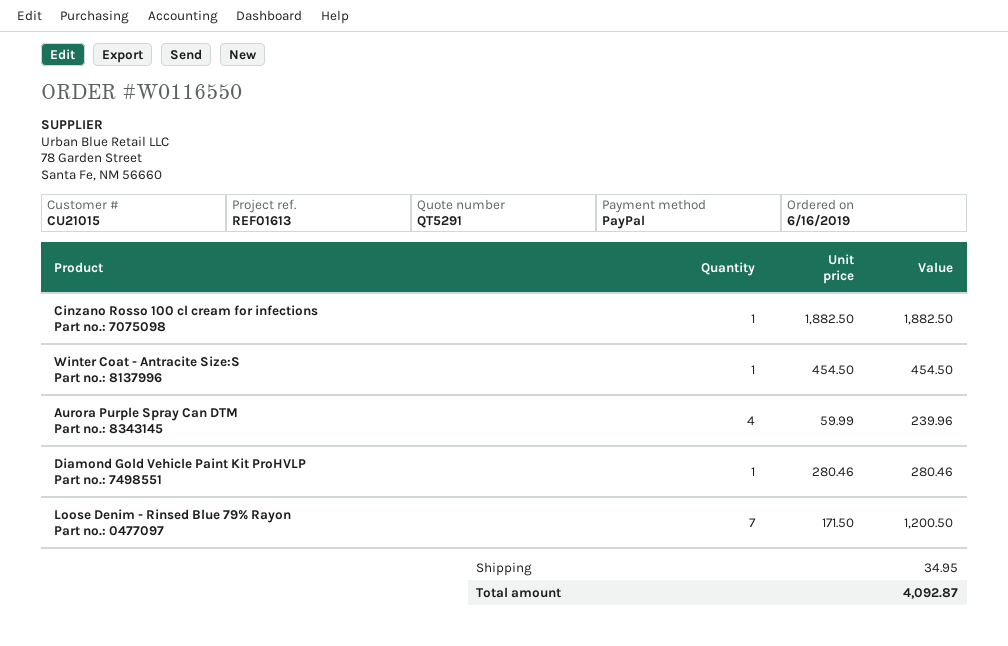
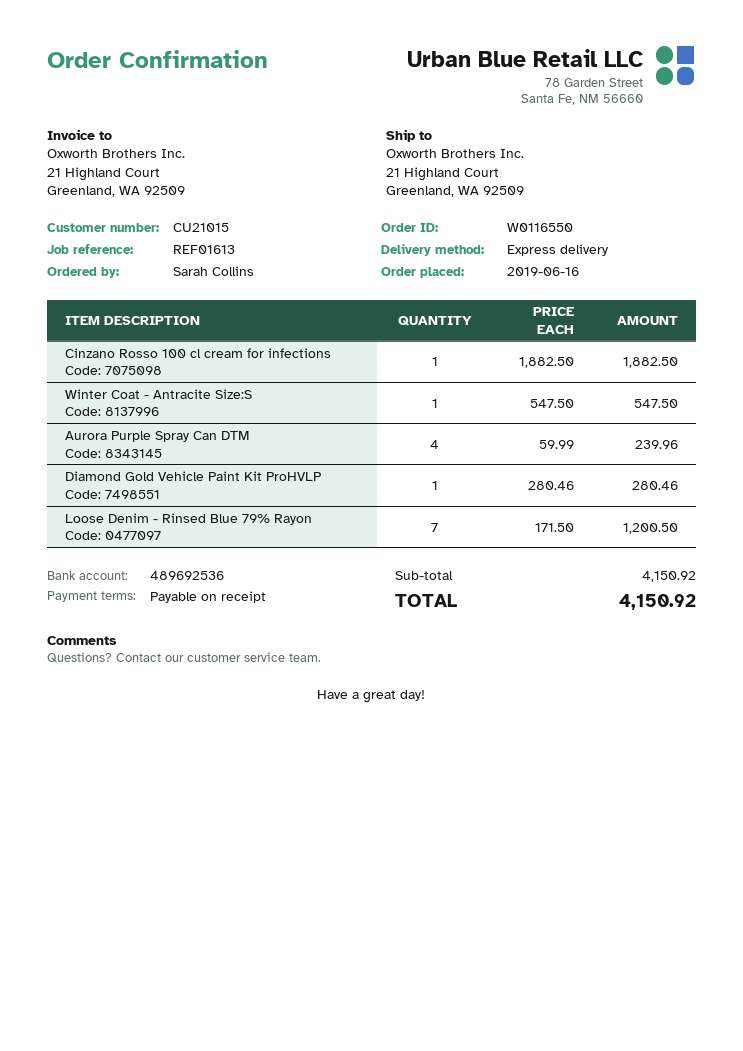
Winter Coat - Antracite Size:S: 1 x 454.50 = 454.50 -> 1 x 547.50 = 547.50
shipping: 34.95 -> none
total: 4092.87 -> 4150.92

